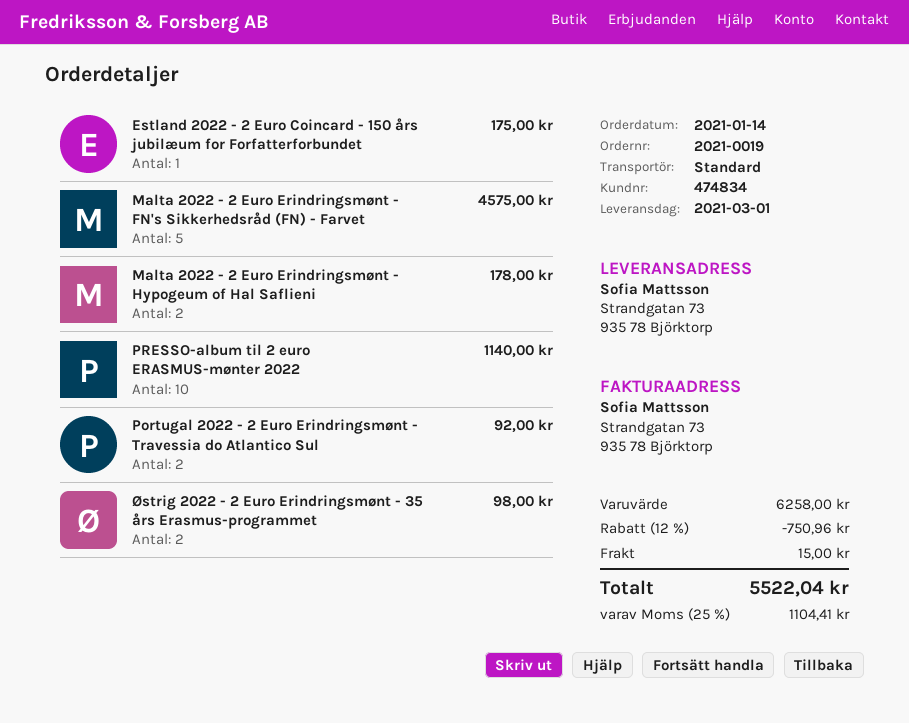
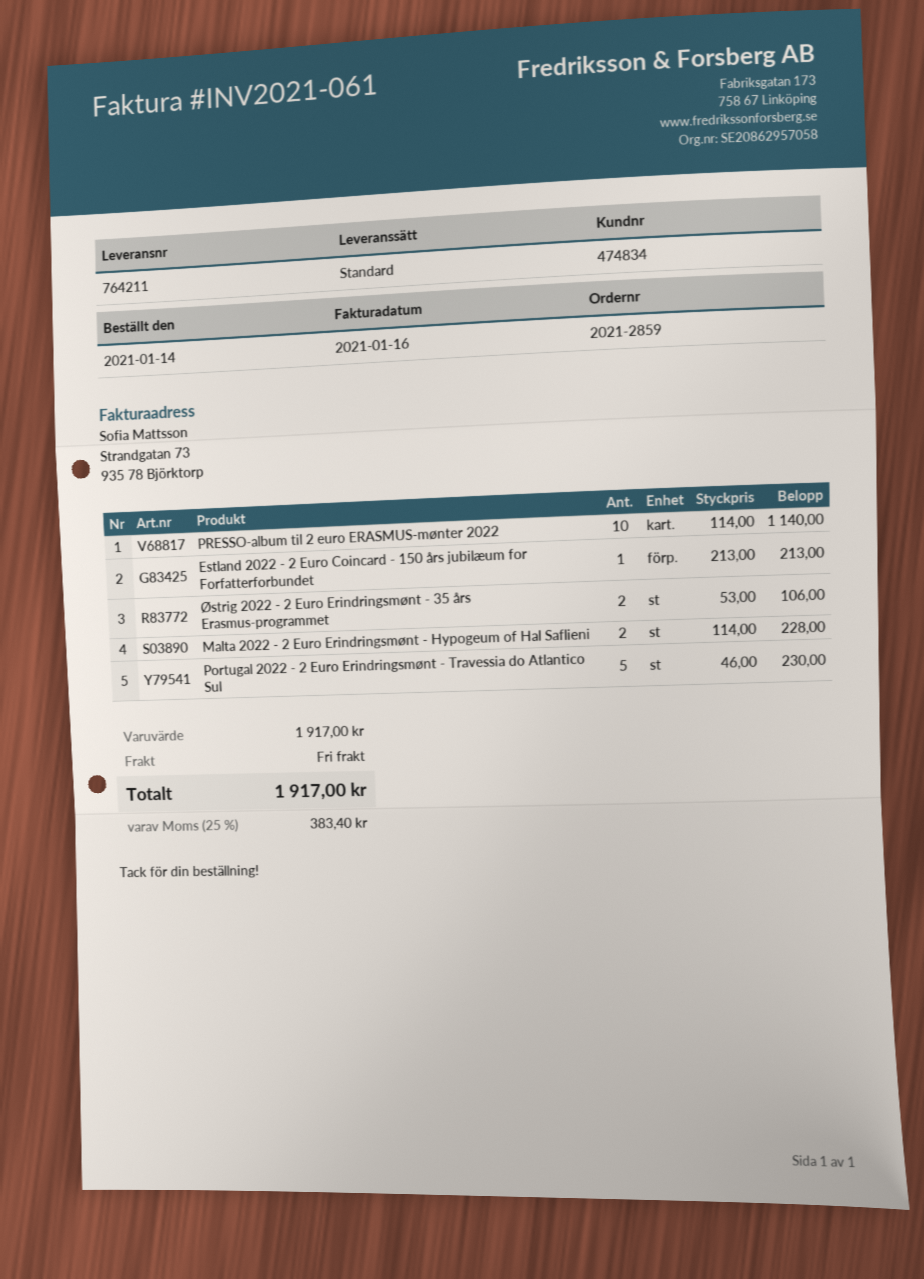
order number: 2021-0019 -> 2021-2859
Estland 2022 - 2 Euro Coincard - 150 års jubilæum for Forfatterforbundet: 1 for 175.00 -> 1 for 213.00
Malta 2022 - 2 Euro Erindringsmønt - FN's Sikkerhedsråd (FN) - Farvet: 5 for 4575.00 -> none
Malta 2022 - 2 Euro Erindringsmønt - Hypogeum of Hal Saflieni: 2 for 178.00 -> 2 for 228.00
Portugal 2022 - 2 Euro Erindringsmønt - Travessia do Atlantico Sul: 2 for 92.00 -> 5 for 230.00
Østrig 2022 - 2 Euro Erindringsmønt - 35 års Erasmus-programmet: 2 for 98.00 -> 2 for 106.00
subtotal: 6258.00 -> 1917.00
discount: 12% = 750.96 -> none
shipping: 15.00 -> 0.00
tax: 25% = 1104.41 -> 25% = 383.40
total: 5522.04 -> 1917.00

